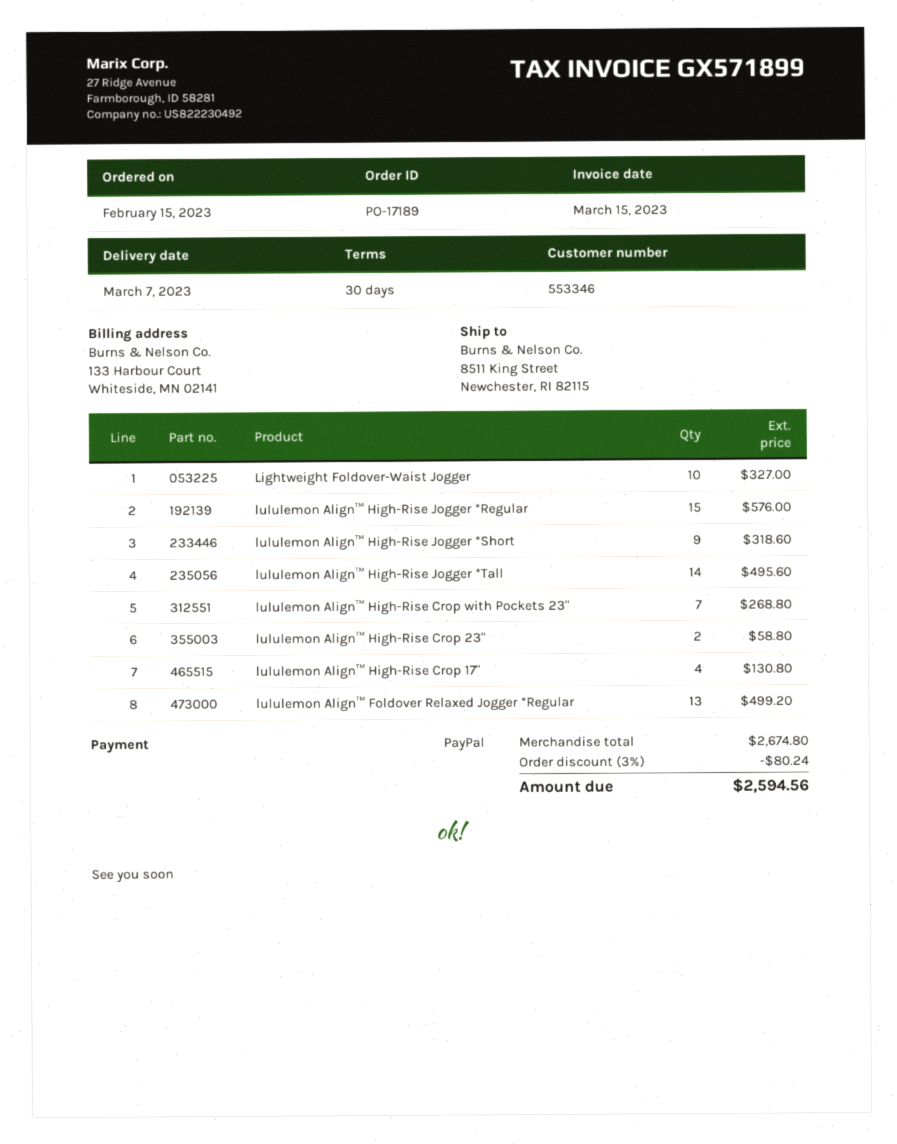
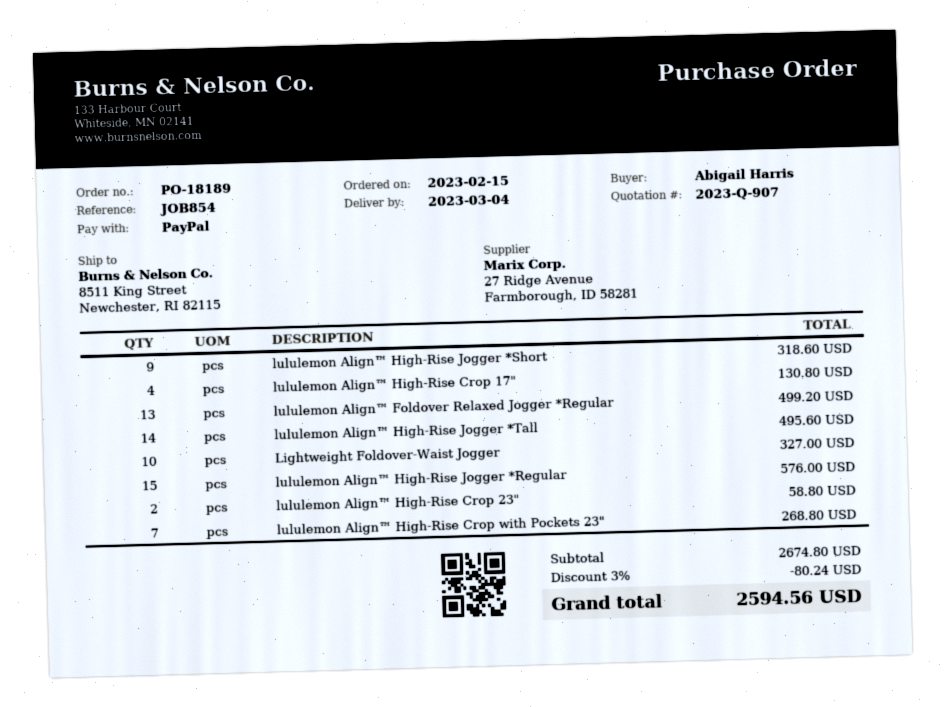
order number: PO-17189 -> PO-18189
delivery date: 2023-03-07 -> 2023-03-04

